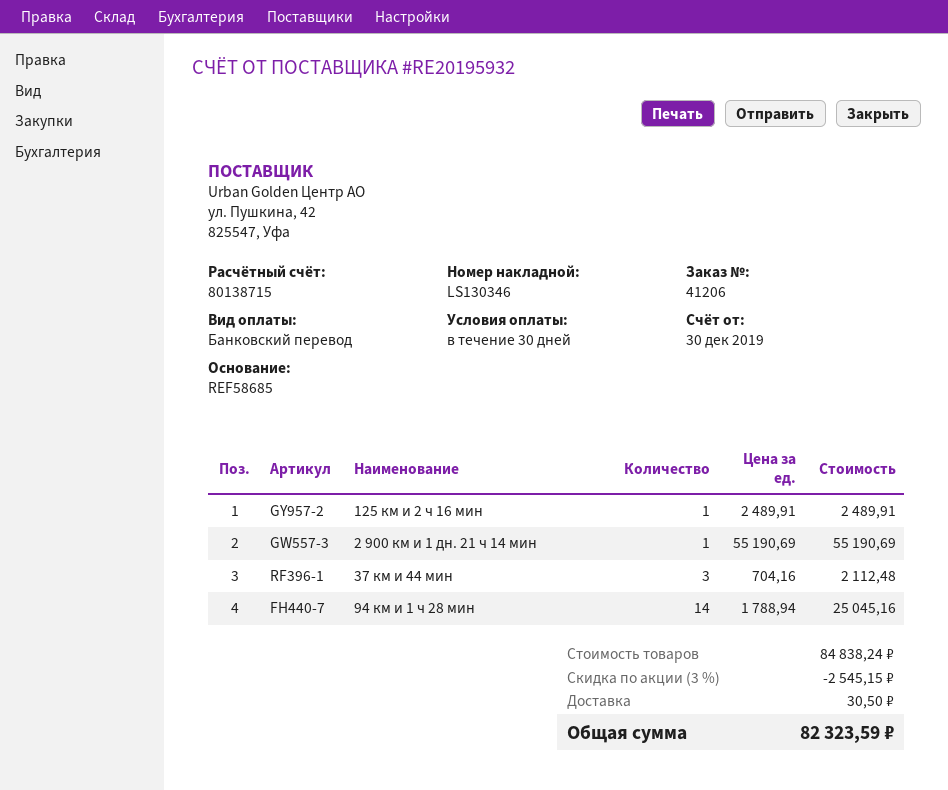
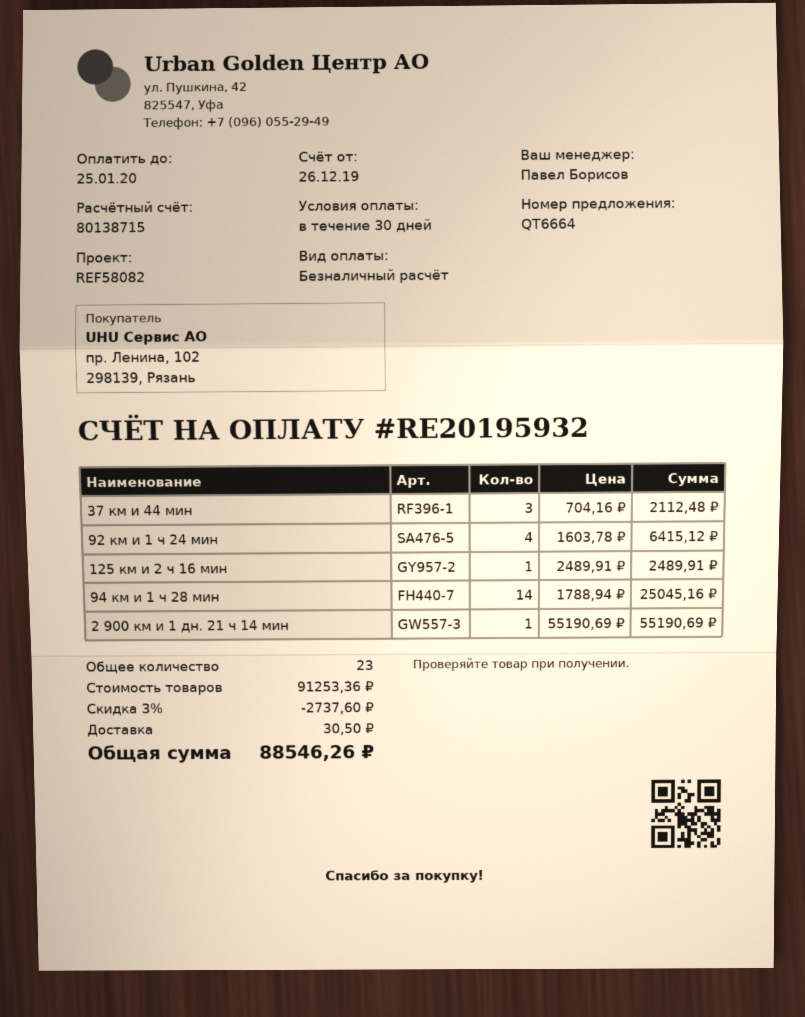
invoice date: 2019-12-30 -> 2019-12-26
reference: REF58685 -> REF58082
92 км и 1 ч 24 мин: none -> 4 x 1603.78 = 6415.12
subtotal: 84838.24 -> 91253.36
discount: 3% = 2545.15 -> 3% = 2737.60
total: 82323.59 -> 88546.26

